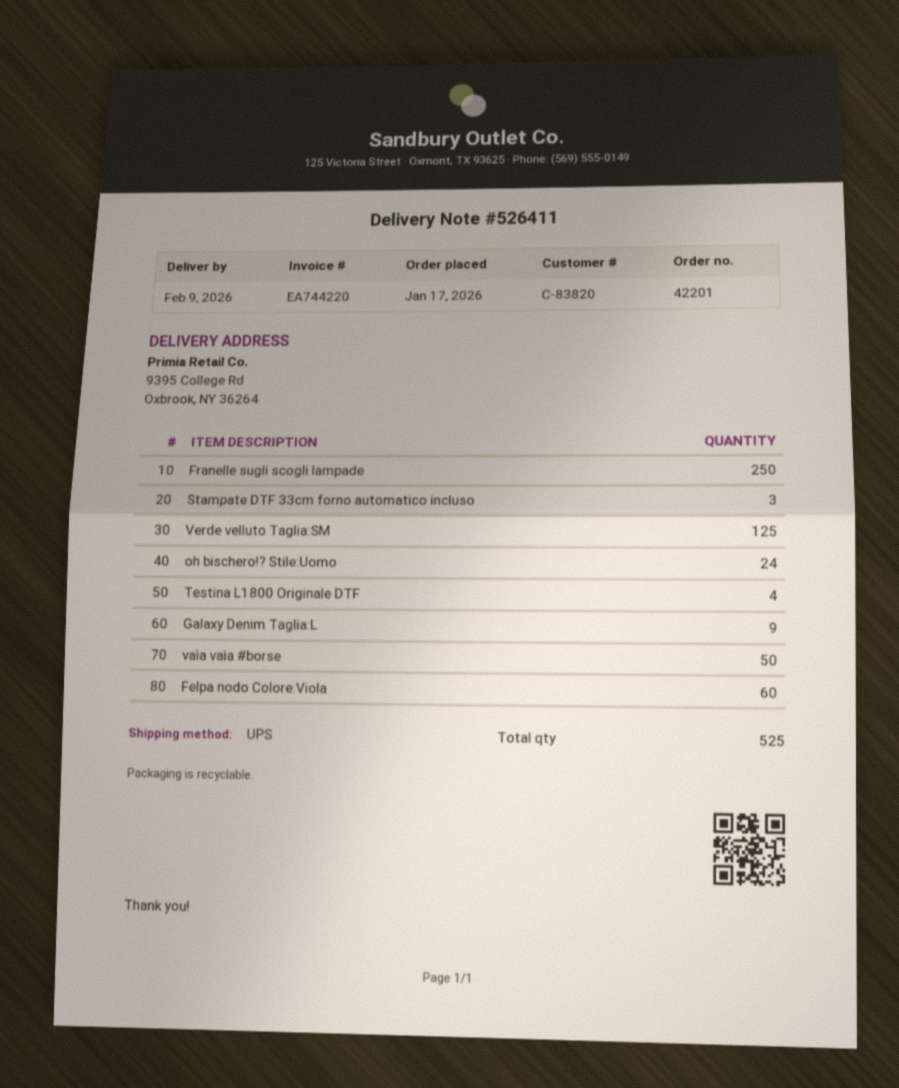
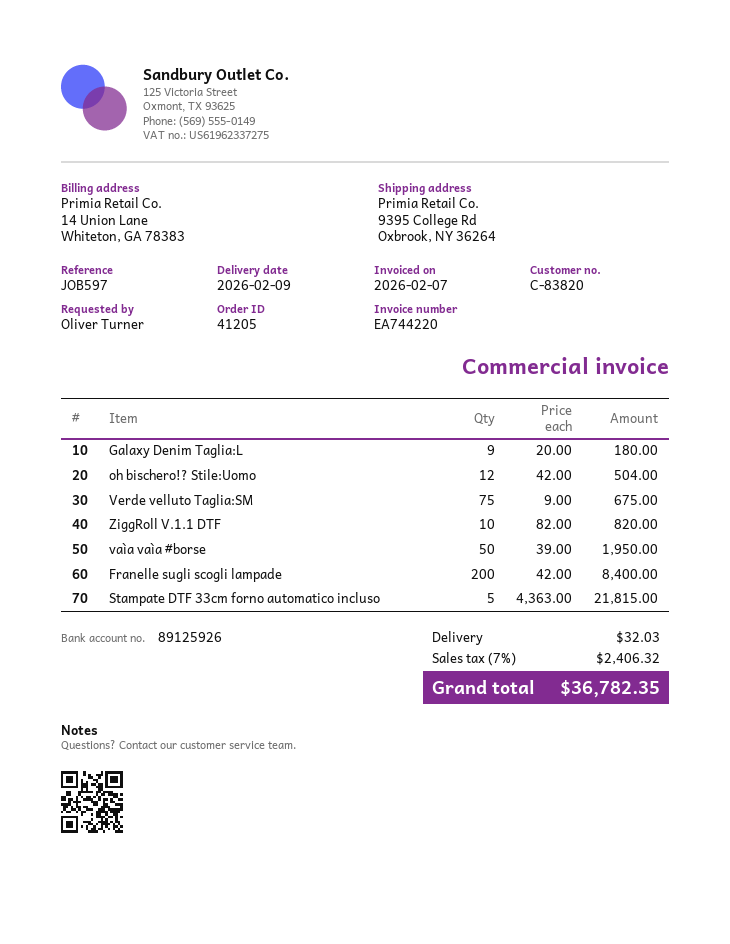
order number: 42201 -> 41205
Franelle sugli scogli lampade: 250 -> 200
Stampate DTF 33cm forno automatico incluso: 3 -> 5
Verde velluto Taglia:SM: 125 -> 75
oh bischero!? Stile:Uomo: 24 -> 12
Testina L1800 Originale DTF: 4 -> none
Felpa nodo Colore:Viola: 60 -> none
ZiggRoll V.1.1 DTF: none -> 10

